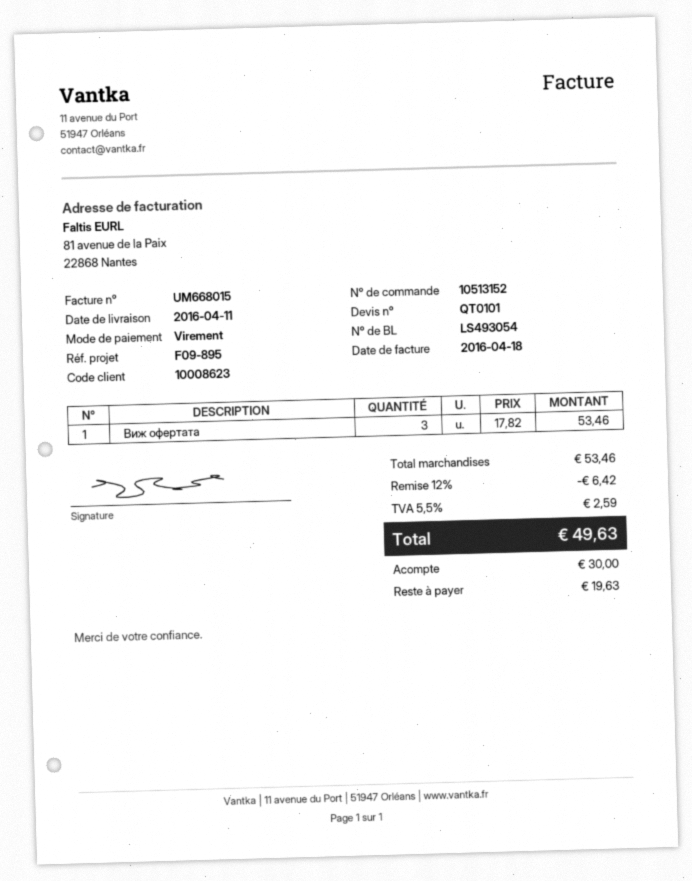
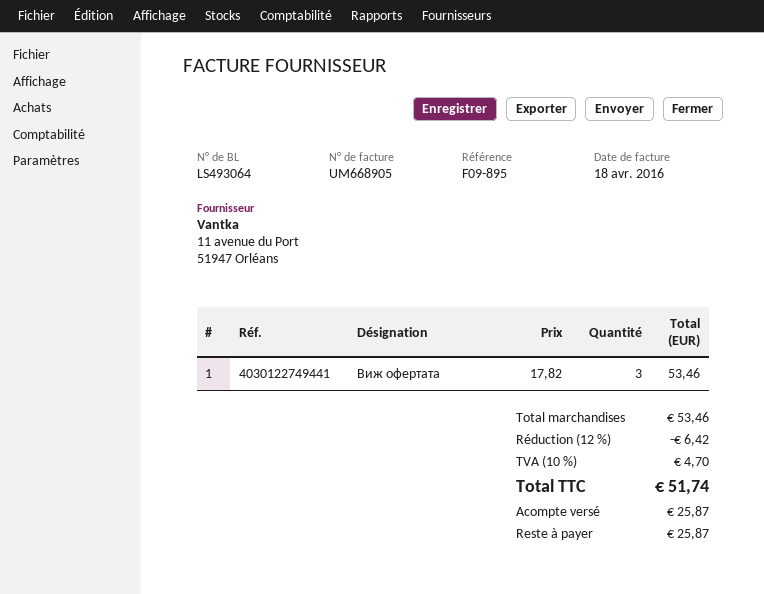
delivery note number: LS493054 -> LS493064
invoice number: UM668015 -> UM668905
tax: 5.5% = 2.59 -> 10% = 4.70
total: 49.63 -> 51.74
deposit: 30.00 -> 25.87
balance: 19.63 -> 25.87

